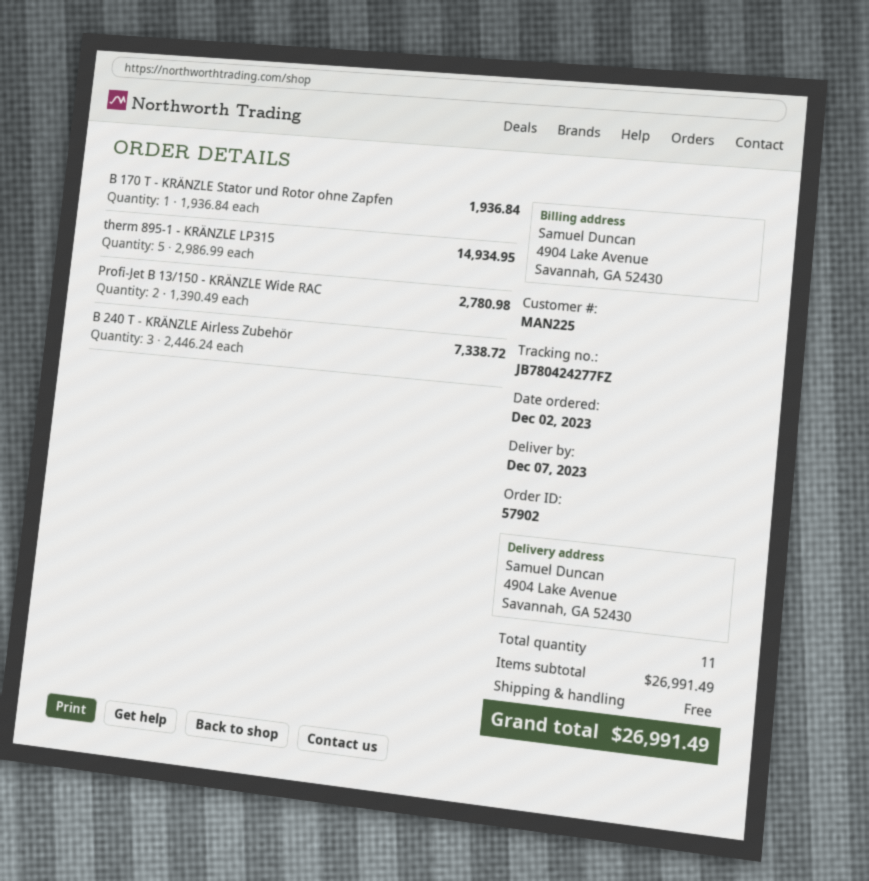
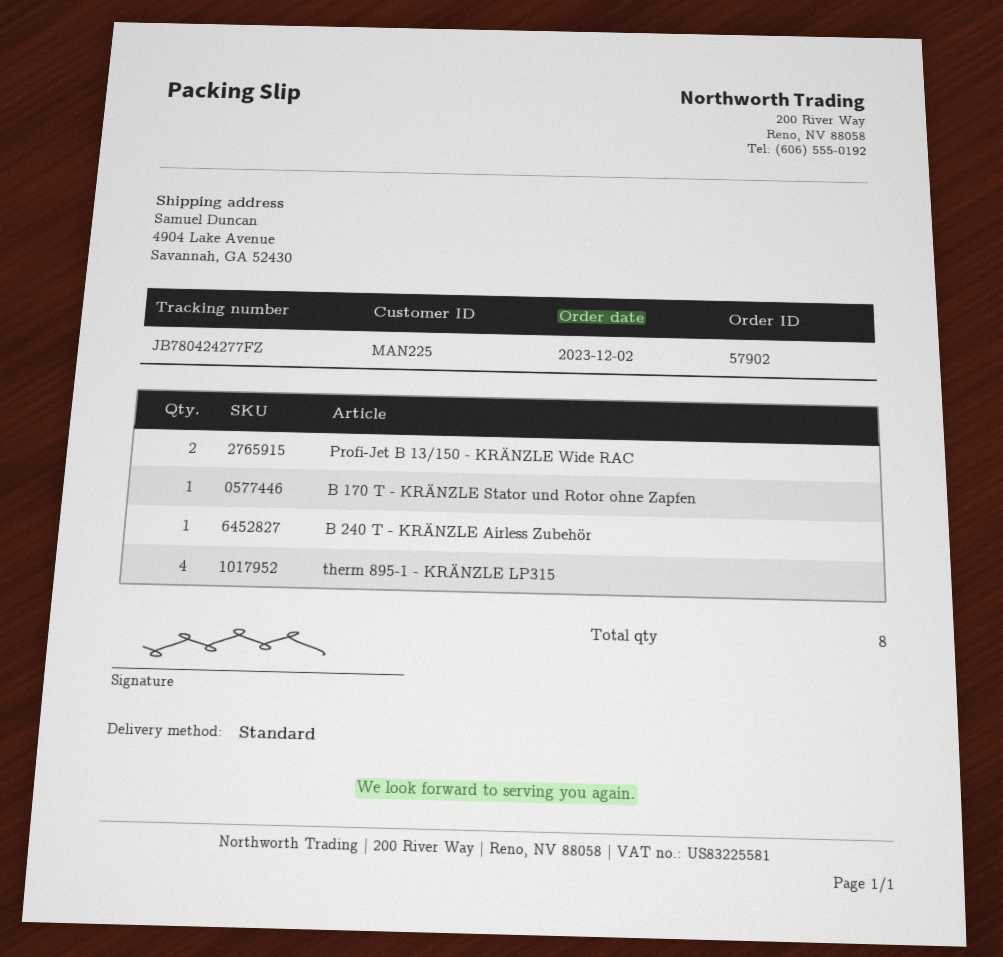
therm 895-1 - KRÄNZLE LP315: 5 -> 4
B 240 T - KRÄNZLE Airless Zubehör: 3 -> 1
total quantity: 11 -> 8

